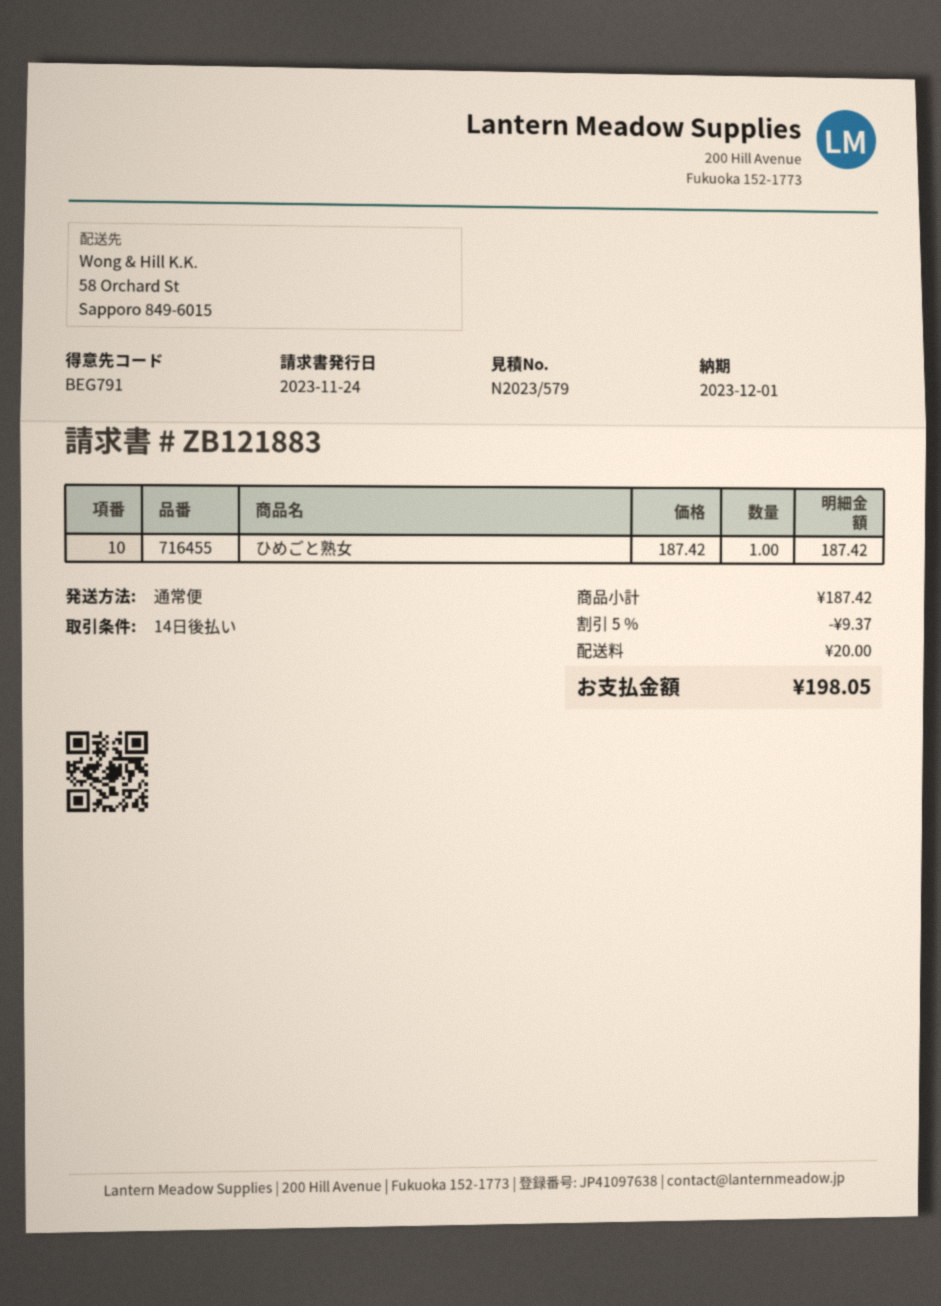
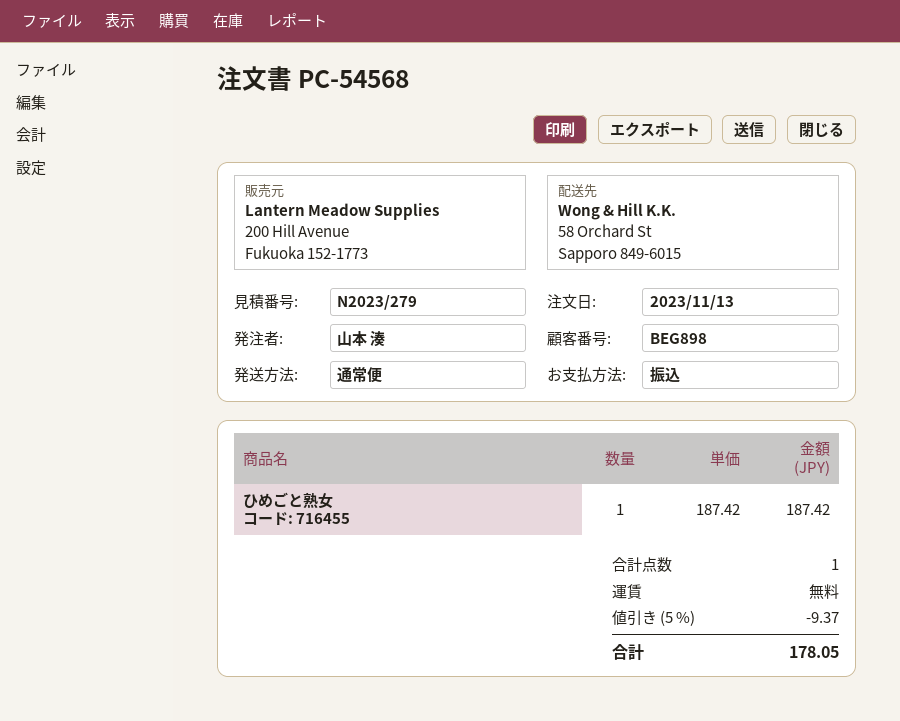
quote number: N2023/579 -> N2023/279
customer number: BEG791 -> BEG898
shipping: 20.00 -> 0.00
total: 198.05 -> 178.05

